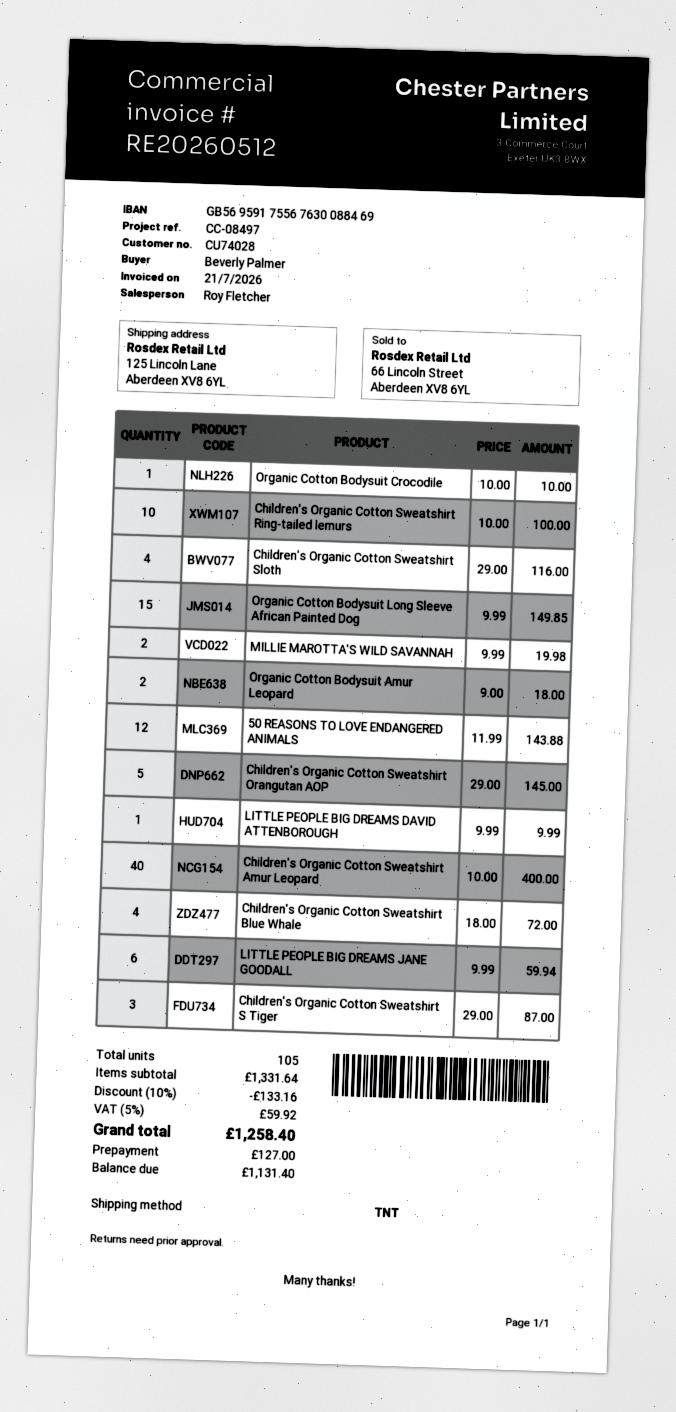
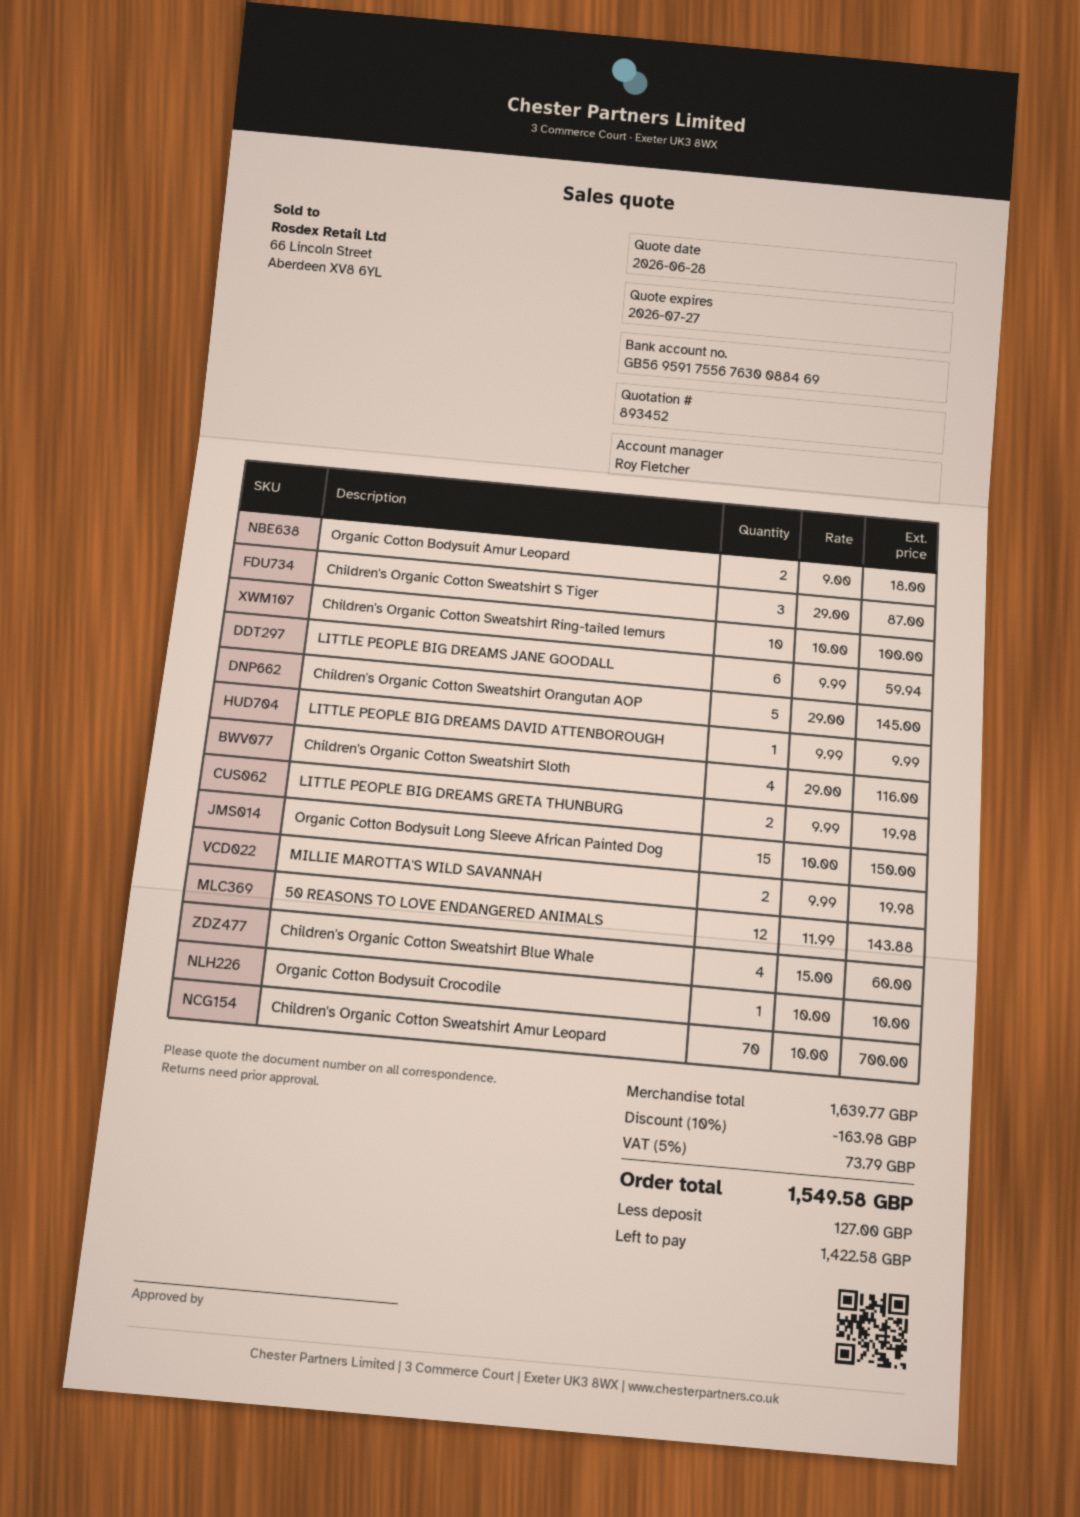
Organic Cotton Bodysuit Long Sleeve African Painted Dog: 15 x 9.99 = 149.85 -> 15 x 10.00 = 150.00
Children's Organic Cotton Sweatshirt Amur Leopard: 40 x 10.00 = 400.00 -> 70 x 10.00 = 700.00
Children's Organic Cotton Sweatshirt Blue Whale: 4 x 18.00 = 72.00 -> 4 x 15.00 = 60.00
LITTLE PEOPLE BIG DREAMS GRETA THUNBURG: none -> 2 x 9.99 = 19.98
subtotal: 1331.64 -> 1639.77
discount: 10% = 133.16 -> 10% = 163.98
tax: 5% = 59.92 -> 5% = 73.79
total: 1258.40 -> 1549.58
balance: 1131.40 -> 1422.58

